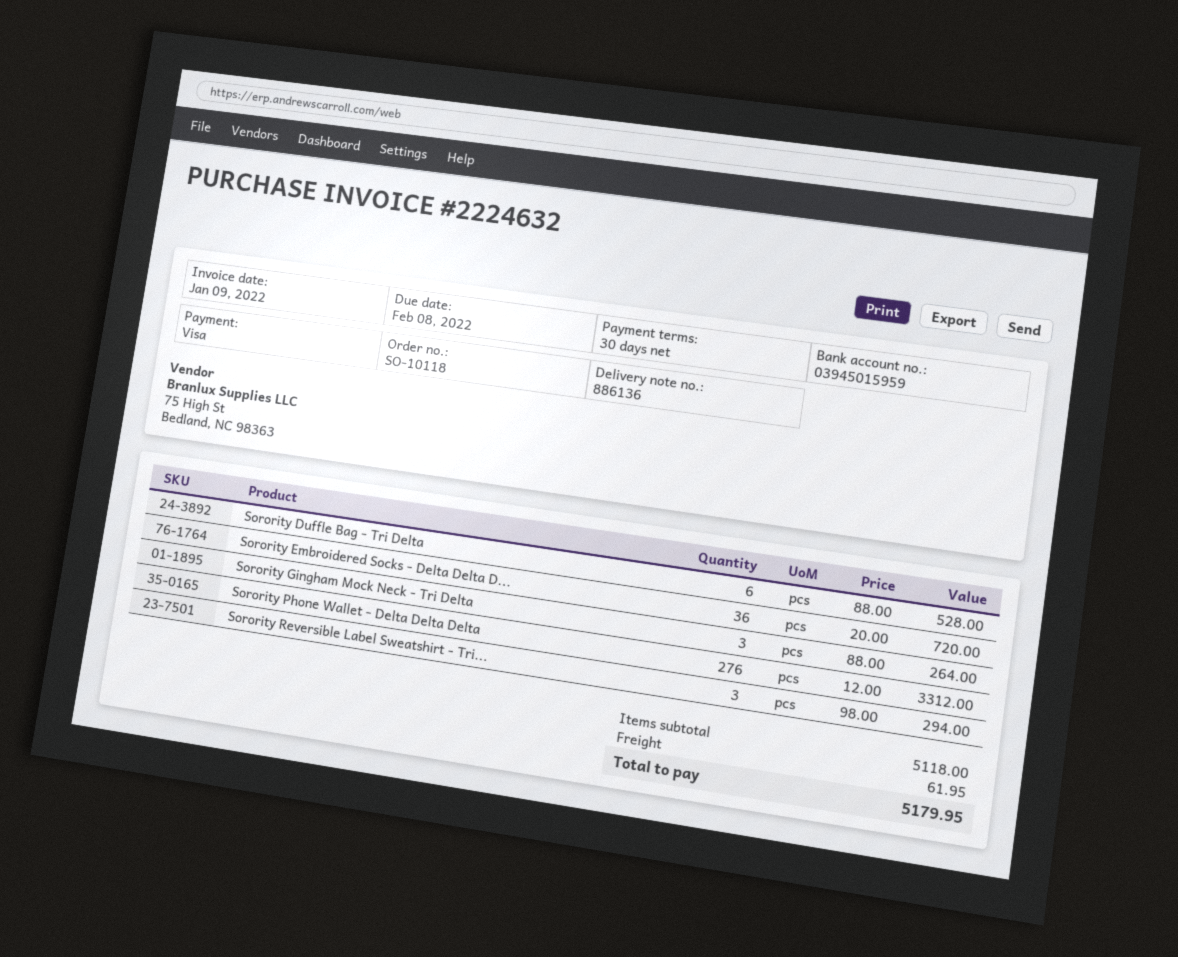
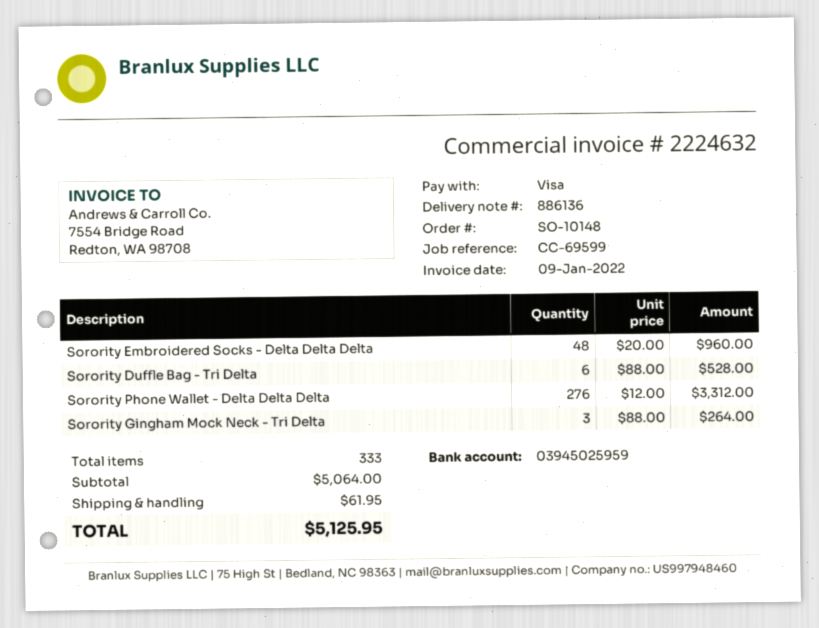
order number: SO-10118 -> SO-10148
bank account: 03945015959 -> 03945025959
Sorority Embroidered Socks - Delta Delta D...: 36 x 20.00 = 720.00 -> 48 x 20.00 = 960.00
Sorority Reversible Label Sweatshirt - Tri...: 3 x 98.00 = 294.00 -> none
subtotal: 5118.00 -> 5064.00
total: 5179.95 -> 5125.95

